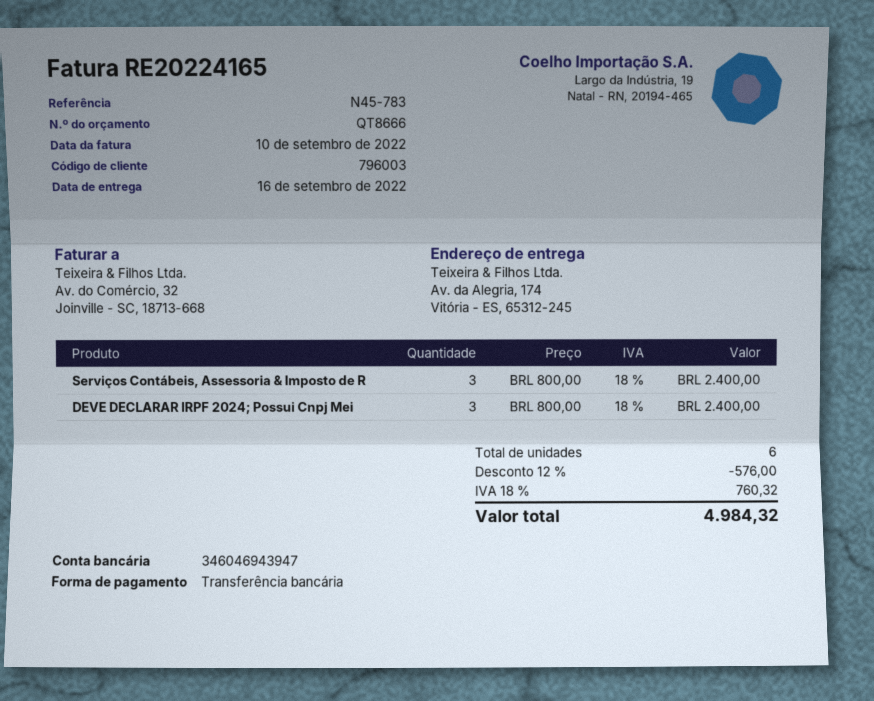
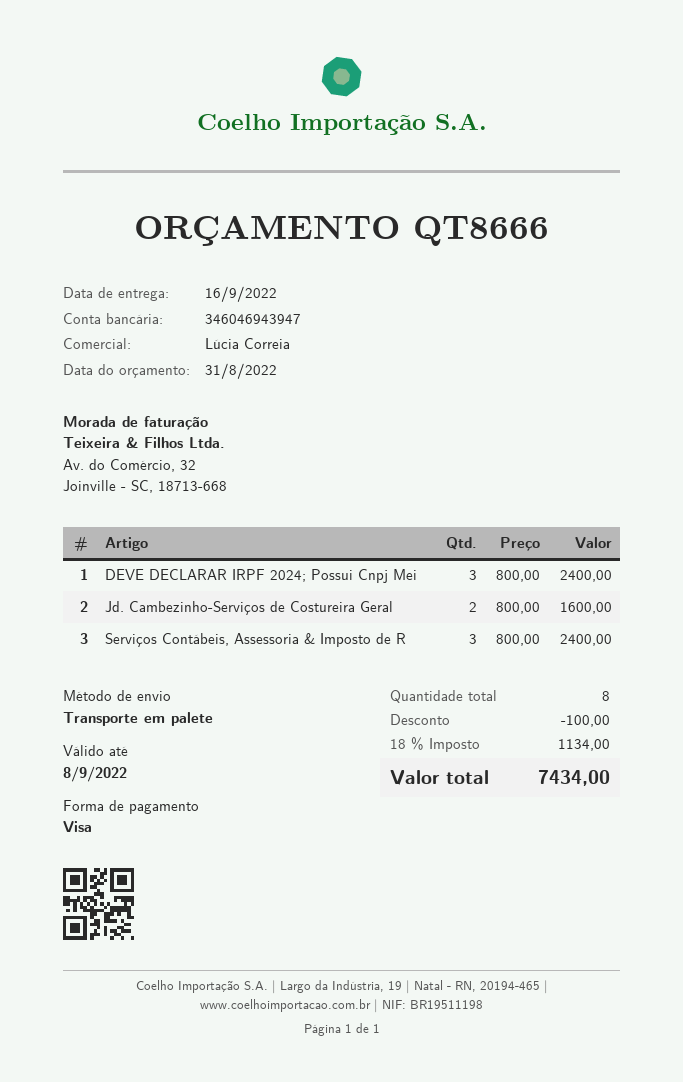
payment method: bank transfer -> Visa
Jd. Cambezinho-Serviços de Costureira Geral: none -> 2 x 800.00 = 1600.00
total quantity: 6 -> 8
discount: 576.00 -> 100.00
tax: 18% = 760.32 -> 18% = 1134.00
total: 4984.32 -> 7434.00

